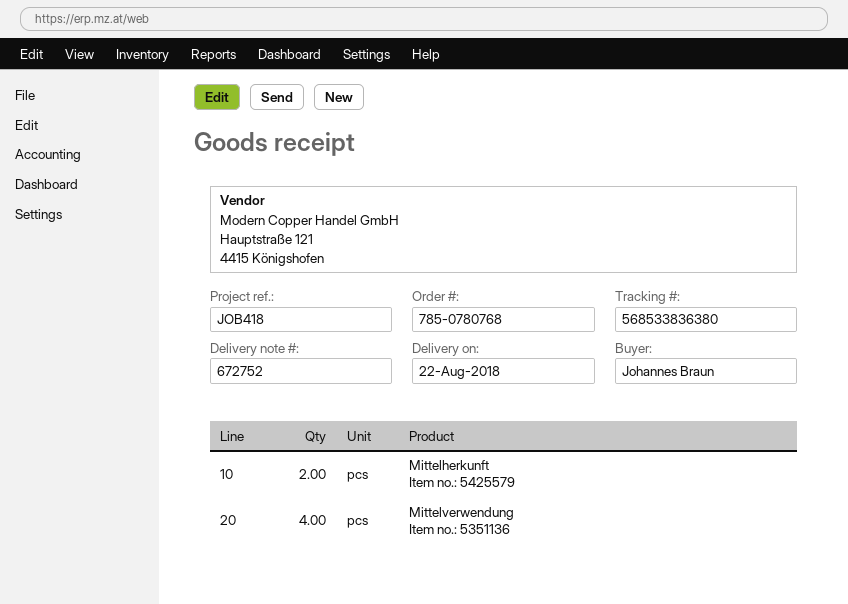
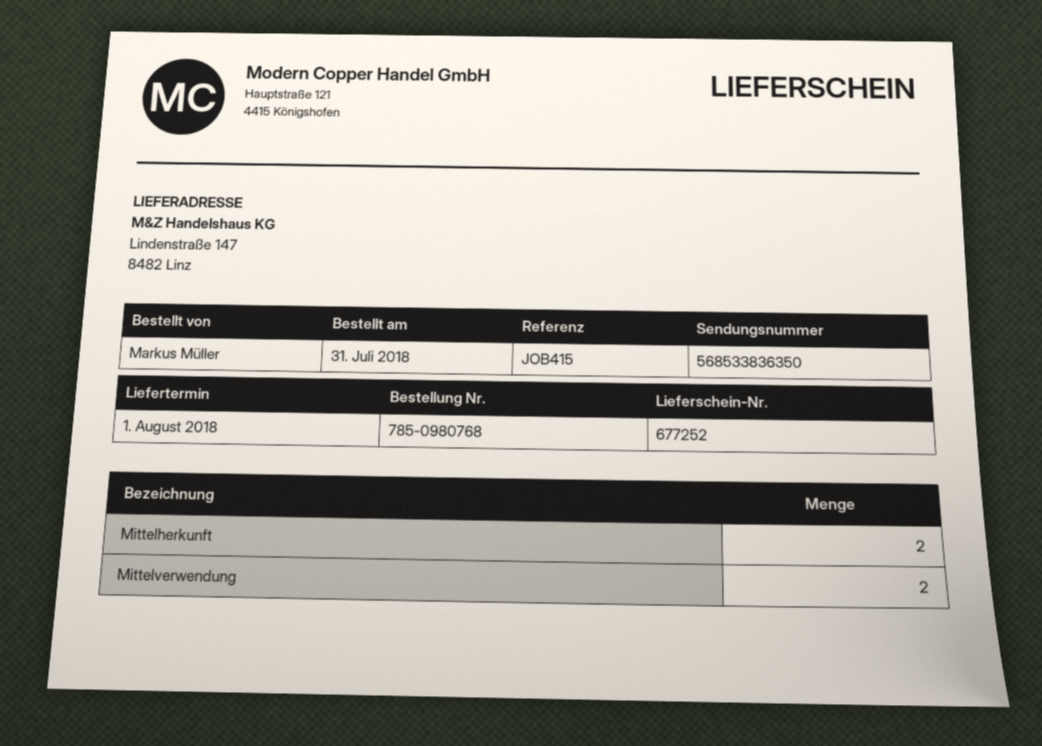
order number: 785-0780768 -> 785-0980768
delivery note number: 672752 -> 677252
delivery date: 2018-08-22 -> 2018-08-01
reference: JOB418 -> JOB415
ordered by: Johannes Braun -> Markus Müller
tracking number: 568533836380 -> 568533836350
Mittelverwendung: 4 -> 2

